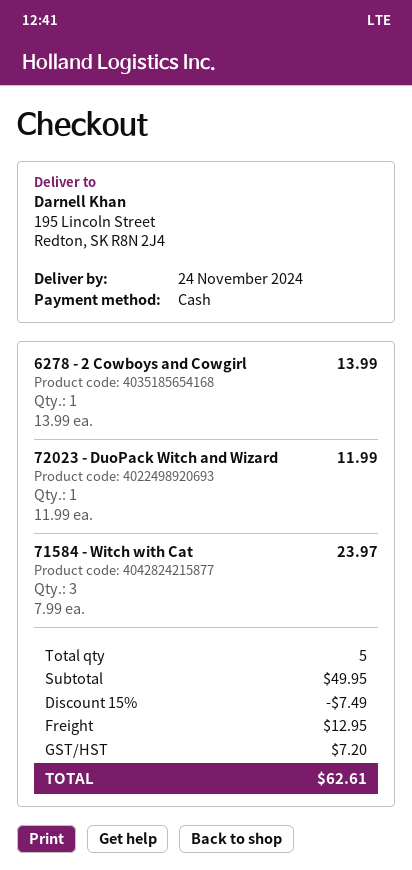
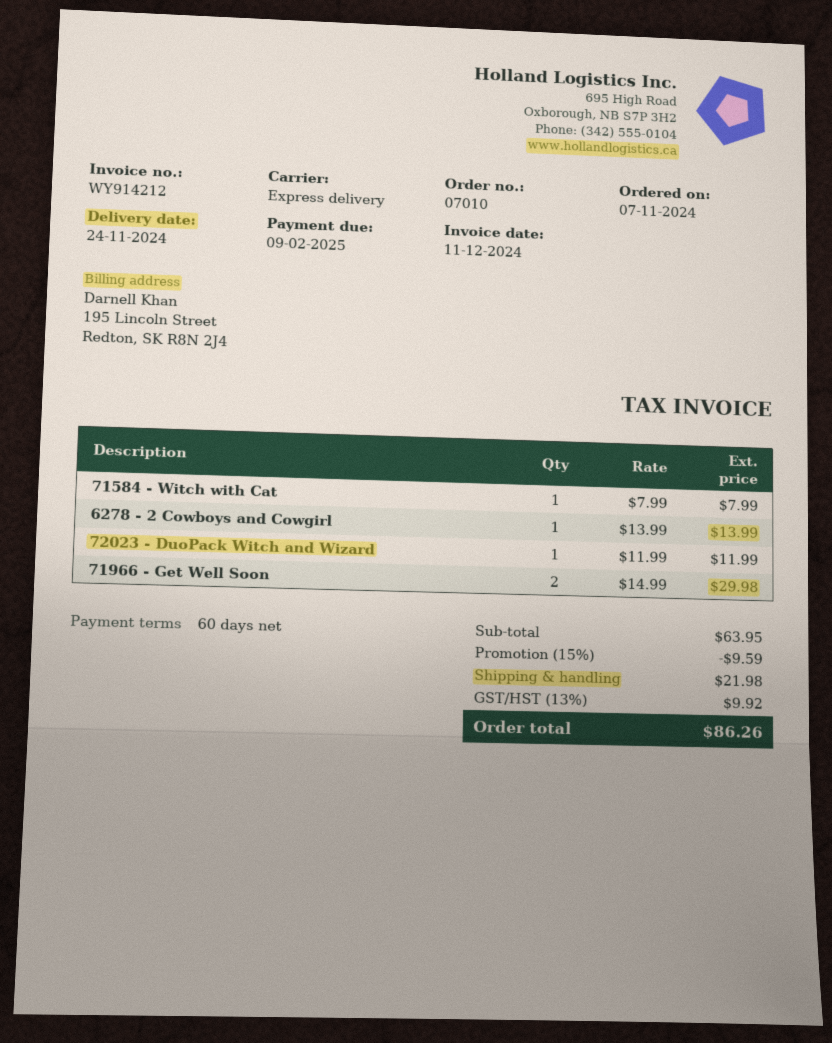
71584 - Witch with Cat: 3 x 7.99 = 23.97 -> 1 x 7.99 = 7.99
71966 - Get Well Soon: none -> 2 x 14.99 = 29.98
subtotal: 49.95 -> 63.95
discount: 15% = 7.49 -> 15% = 9.59
shipping: 12.95 -> 21.98
tax: 7.20 -> 9.92
total: 62.61 -> 86.26

